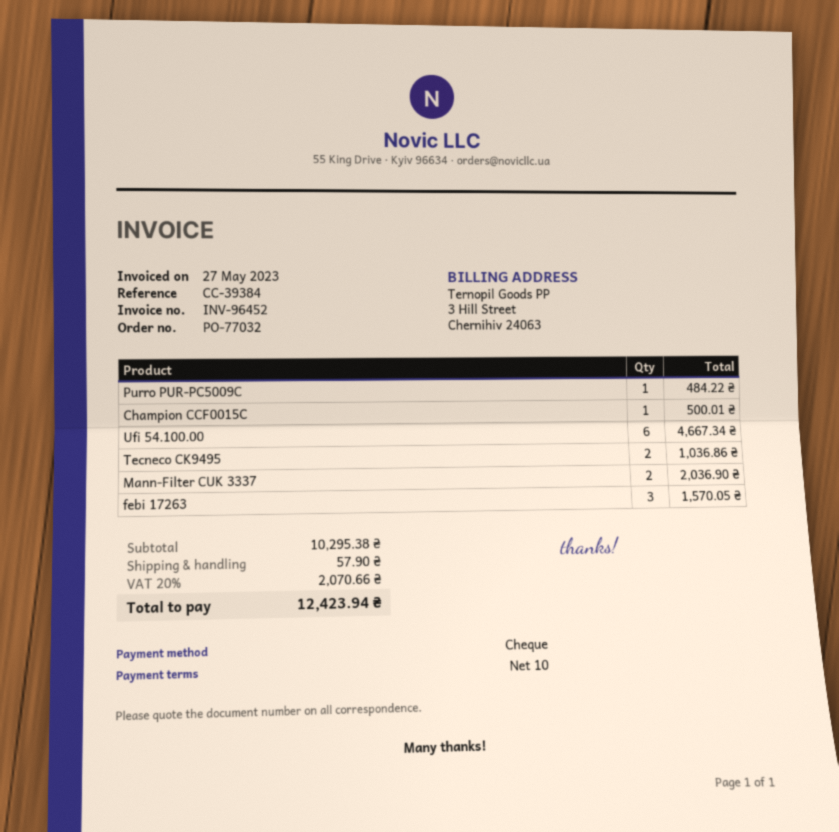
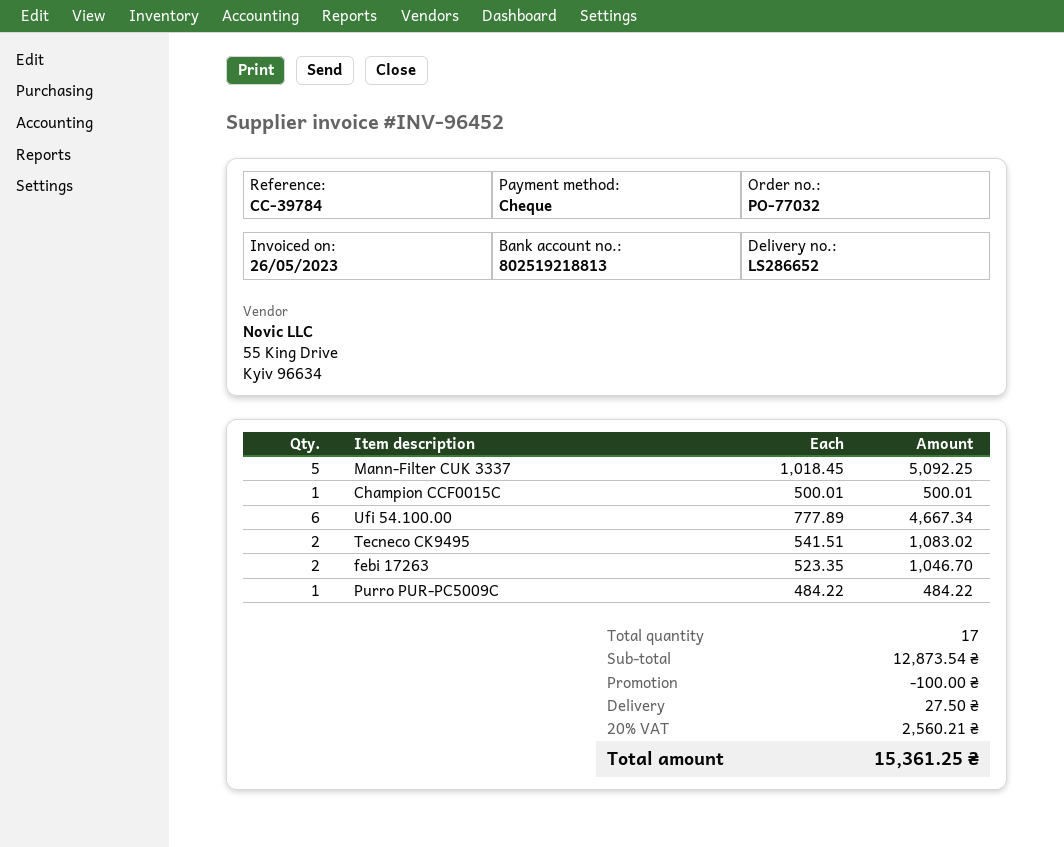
invoice date: 2023-05-27 -> 2023-05-26
reference: CC-39384 -> CC-39784
Tecneco CK9495: 2 for 1036.86 -> 2 for 1083.02
Mann-Filter CUK 3337: 2 for 2036.90 -> 5 for 5092.25
febi 17263: 3 for 1570.05 -> 2 for 1046.70
subtotal: 10295.38 -> 12873.54
discount: none -> 100.00
shipping: 57.90 -> 27.50
tax: 20% = 2070.66 -> 20% = 2560.21
total: 12423.94 -> 15361.25

